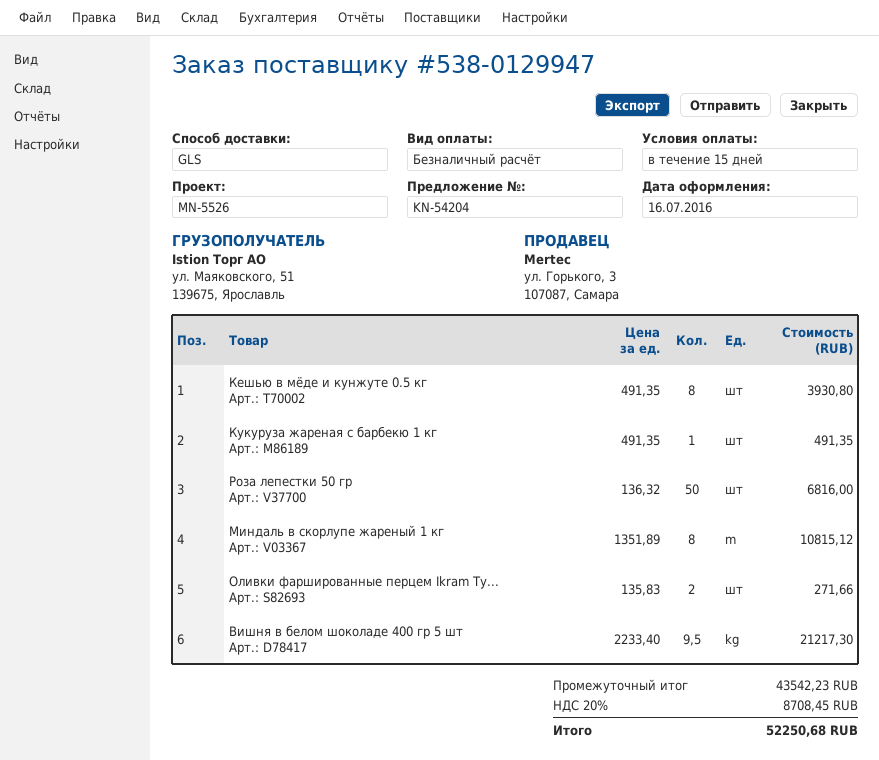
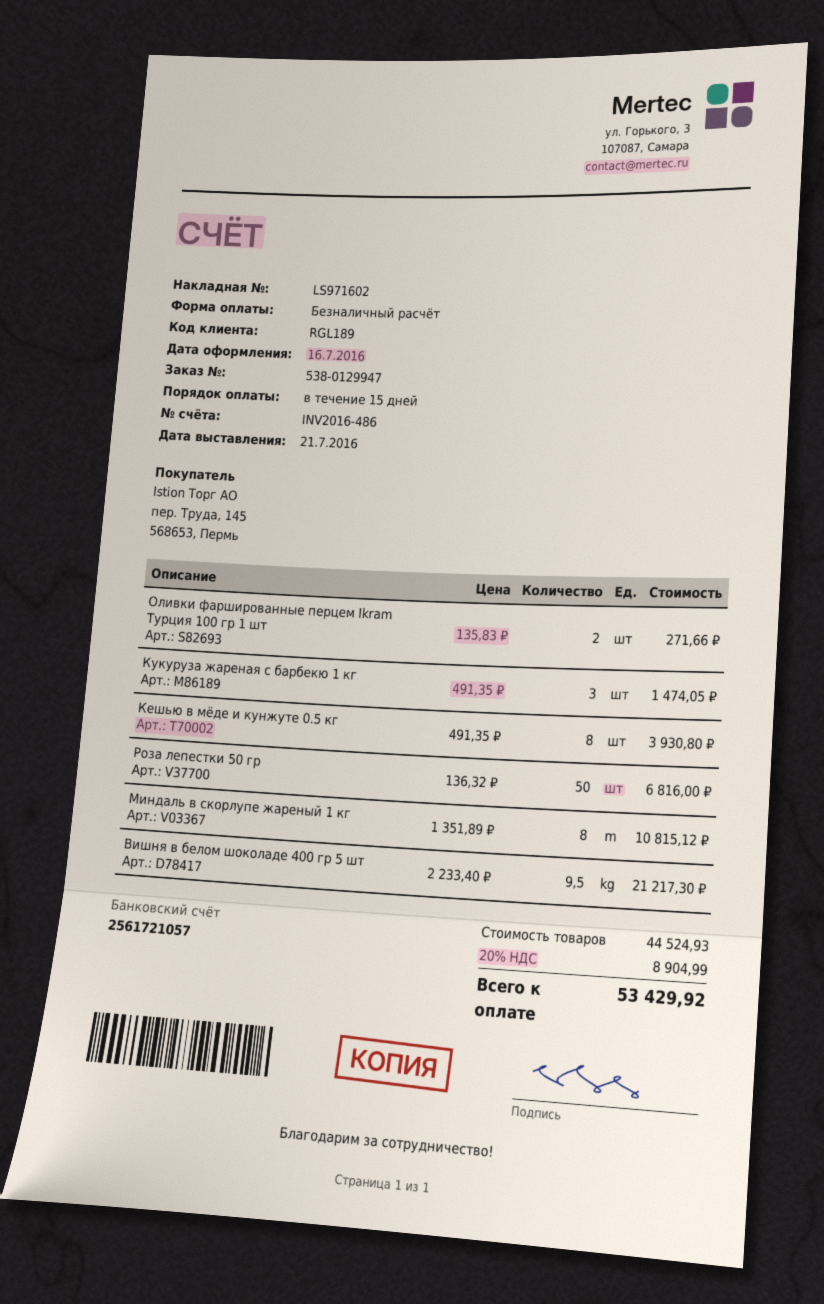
Кукуруза жареная с барбекю 1 кг: 1 x 491.35 = 491.35 -> 3 x 491.35 = 1474.05
subtotal: 43542.23 -> 44524.93
tax: 20% = 8708.45 -> 20% = 8904.99
total: 52250.68 -> 53429.92

